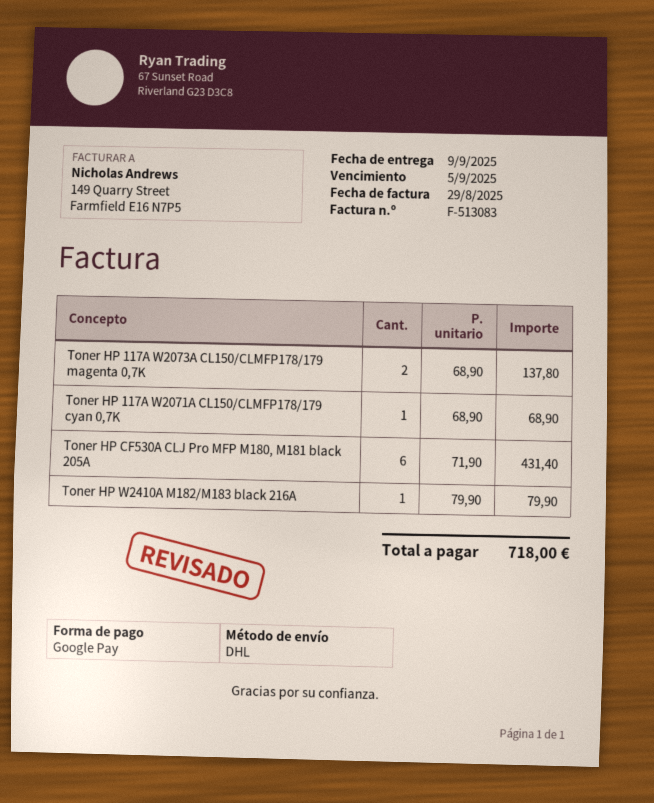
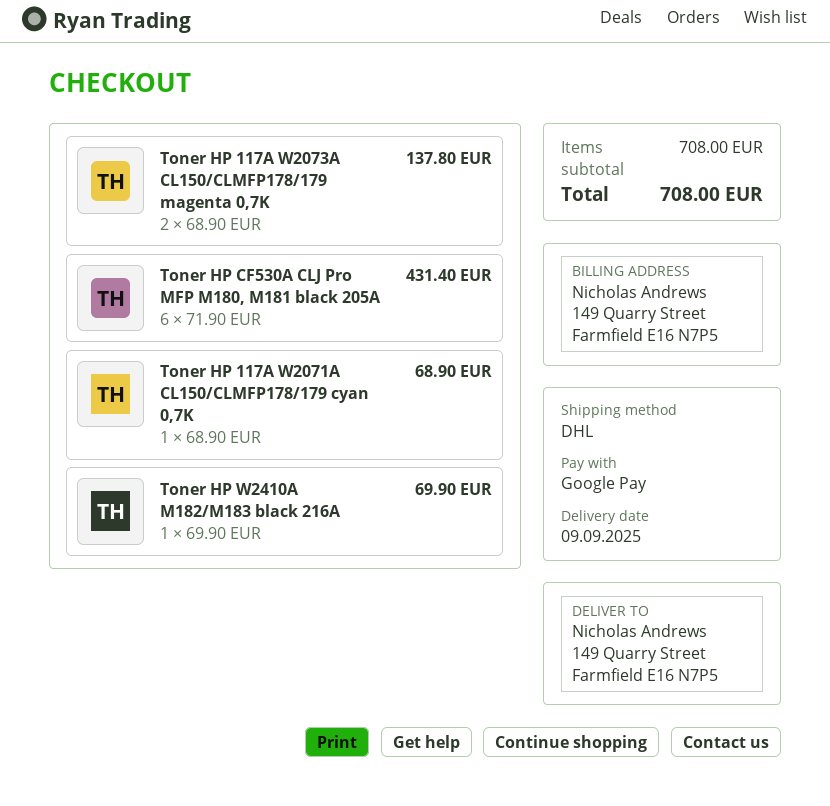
Toner HP W2410A M182/M183 black 216A: 1 x 79.90 = 79.90 -> 1 x 69.90 = 69.90
total: 718.00 -> 708.00

